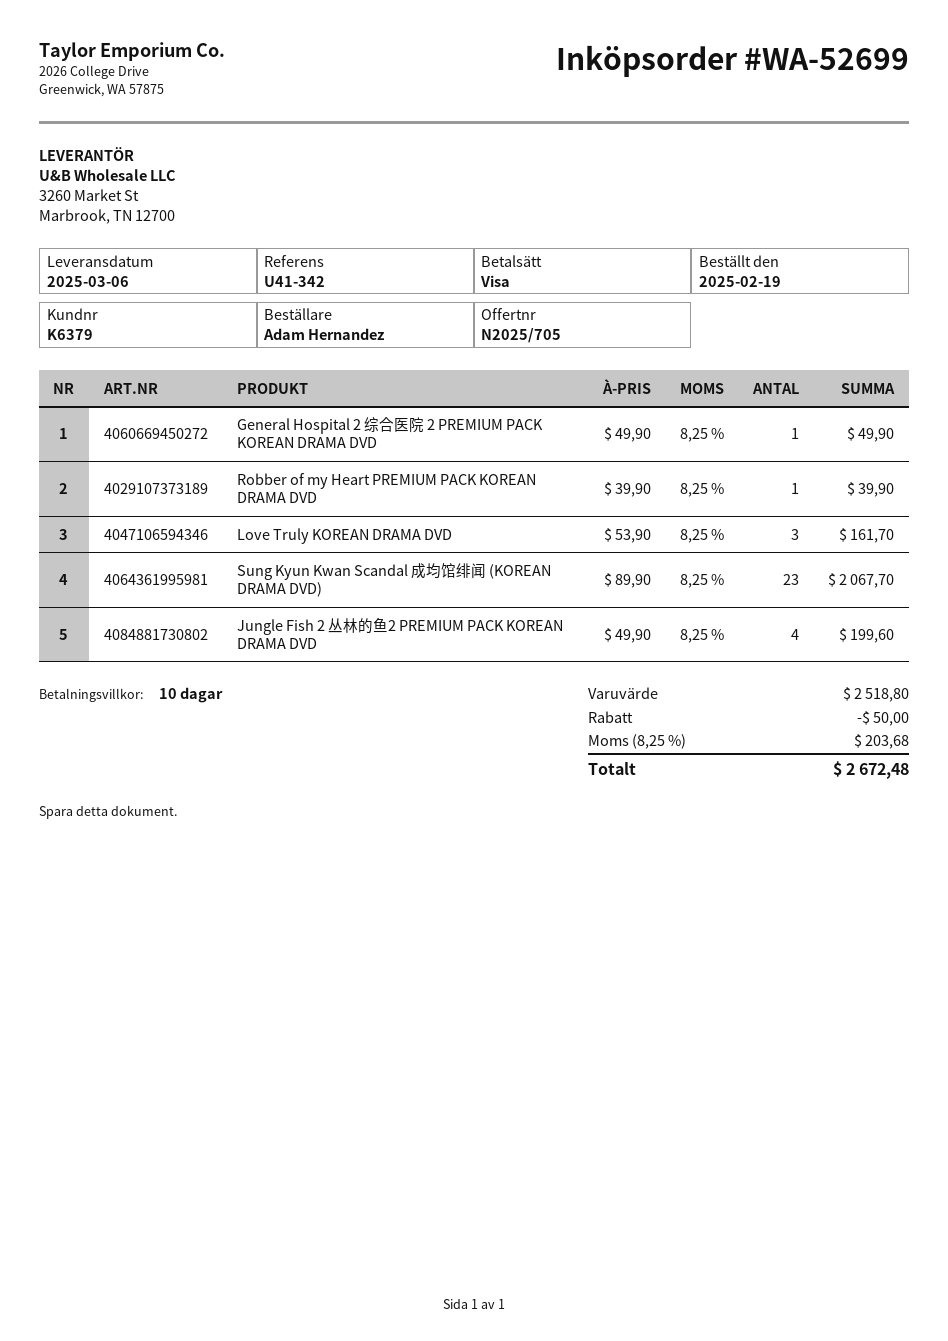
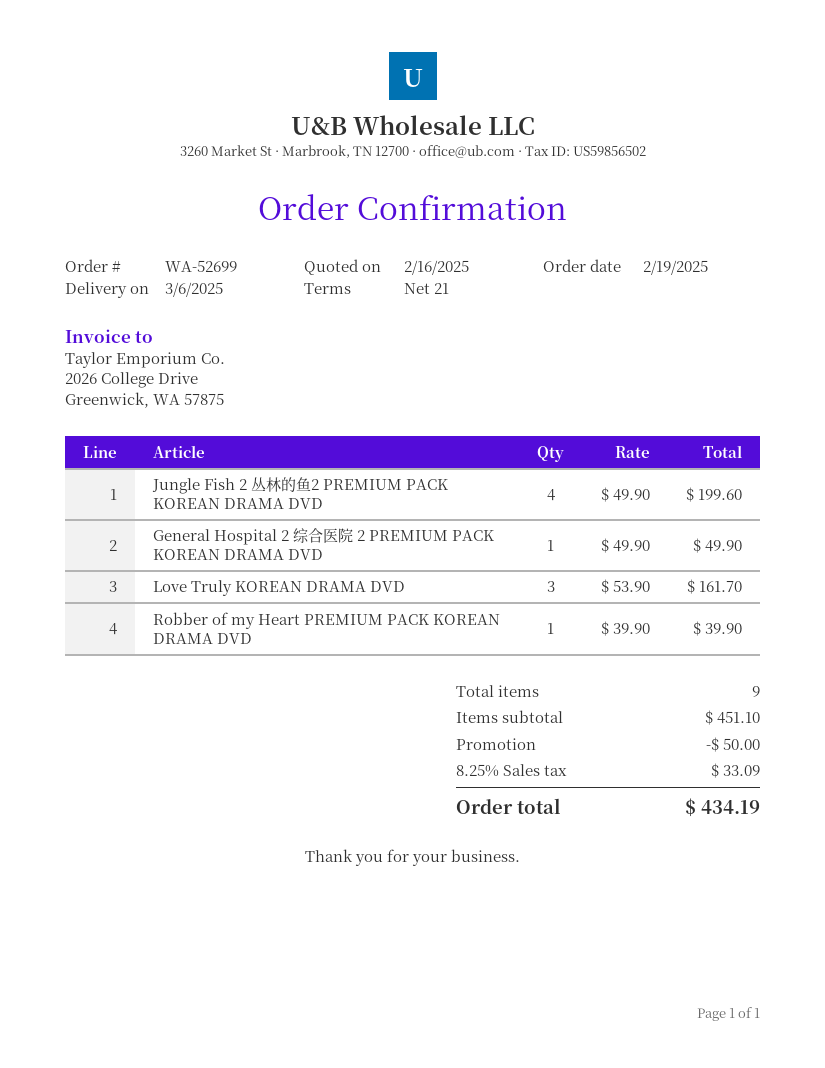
payment terms: 10 days -> 21 days
Sung Kyun Kwan Scandal 成均馆绯闻 (KOREAN DRAMA DVD): 23 x 89.90 = 2067.70 -> none
subtotal: 2518.80 -> 451.10
tax: 8.25% = 203.68 -> 8.25% = 33.09
total: 2672.48 -> 434.19

